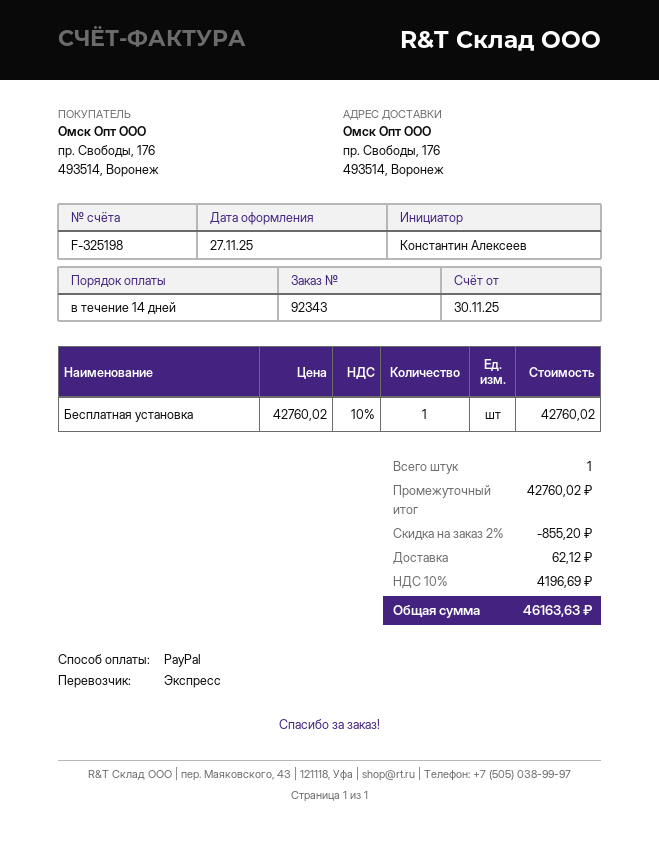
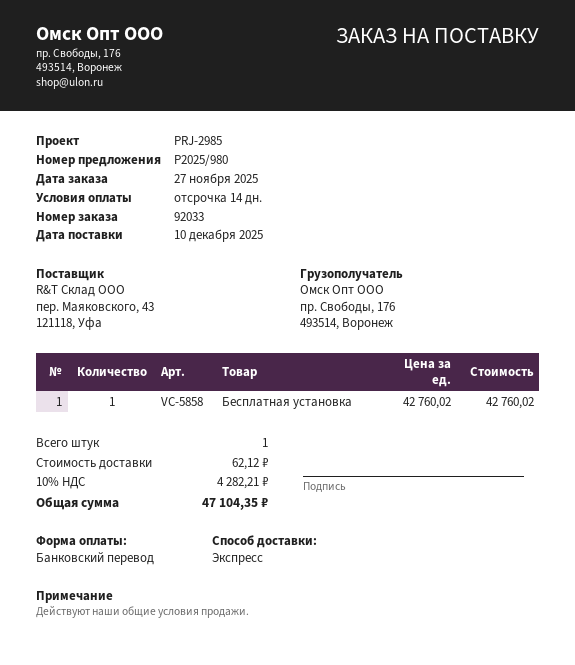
order number: 92343 -> 92033
payment method: PayPal -> bank transfer
discount: 2% = 855.20 -> none
tax: 10% = 4196.69 -> 10% = 4282.21
total: 46163.63 -> 47104.35

